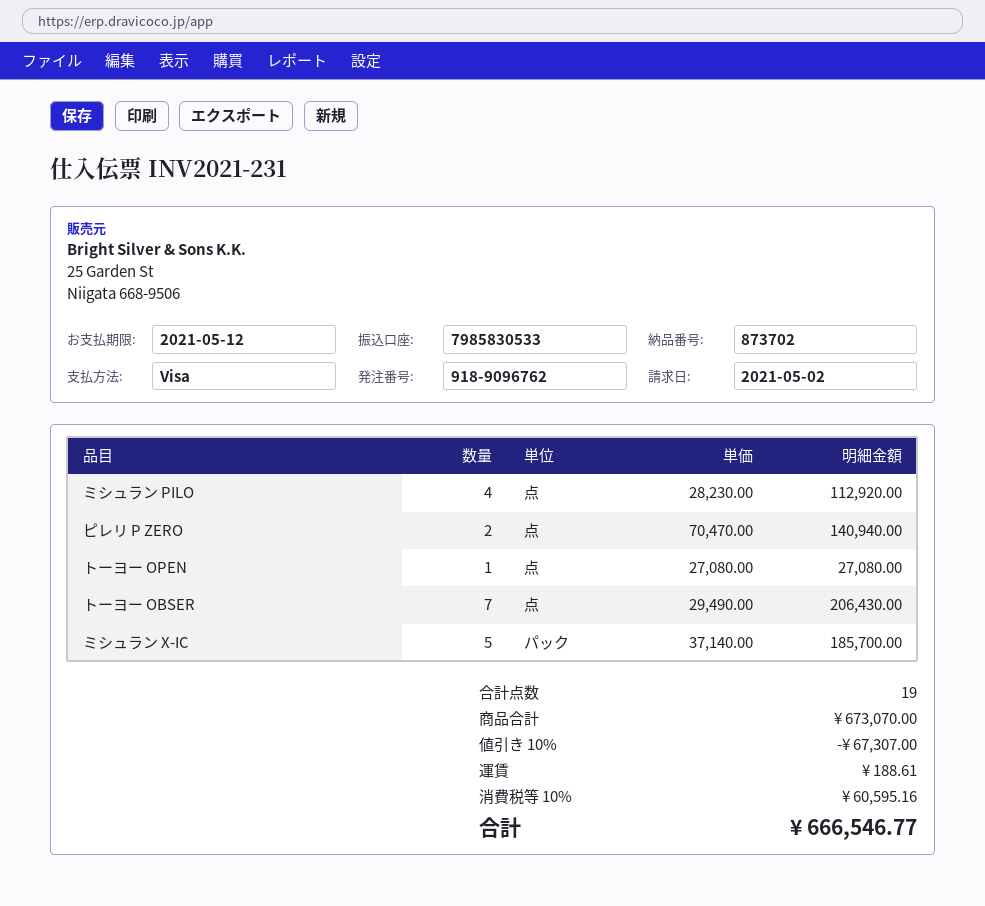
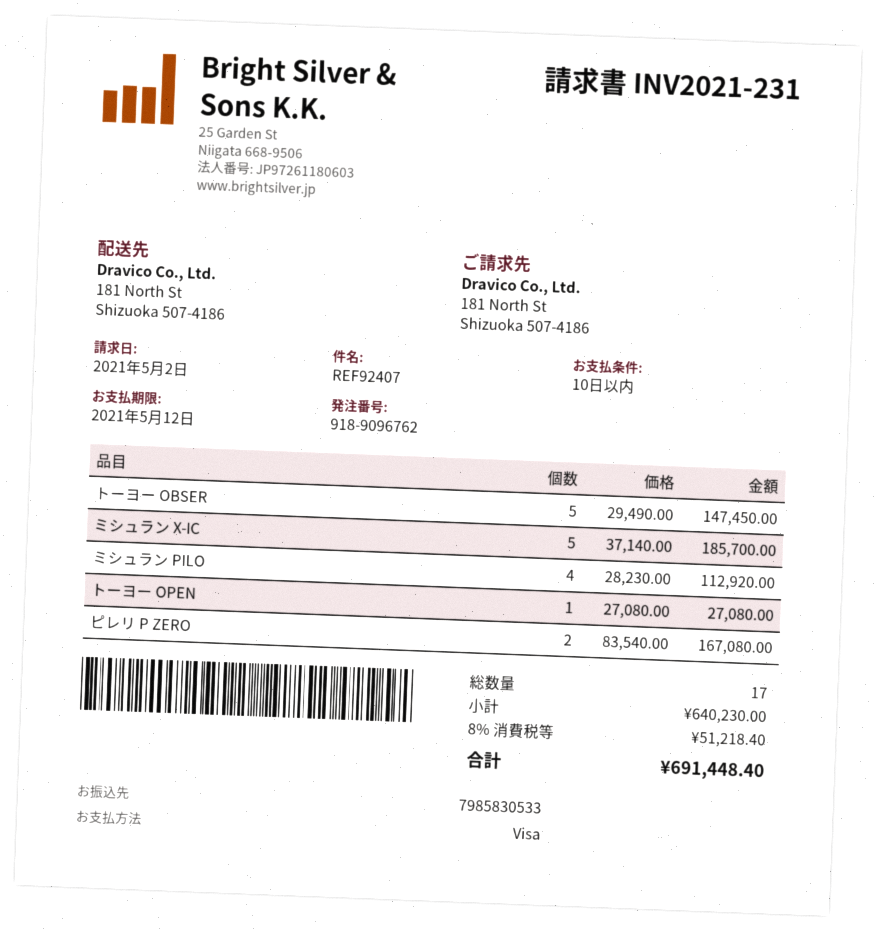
ピレリ P ZERO: 2 x 70470.00 = 140940.00 -> 2 x 83540.00 = 167080.00
トーヨー OBSER: 7 x 29490.00 = 206430.00 -> 5 x 29490.00 = 147450.00
total quantity: 19 -> 17
subtotal: 673070.00 -> 640230.00
discount: 10% = 67307.00 -> none
shipping: 188.61 -> none
tax: 10% = 60595.16 -> 8% = 51218.40
total: 666546.77 -> 691448.40

